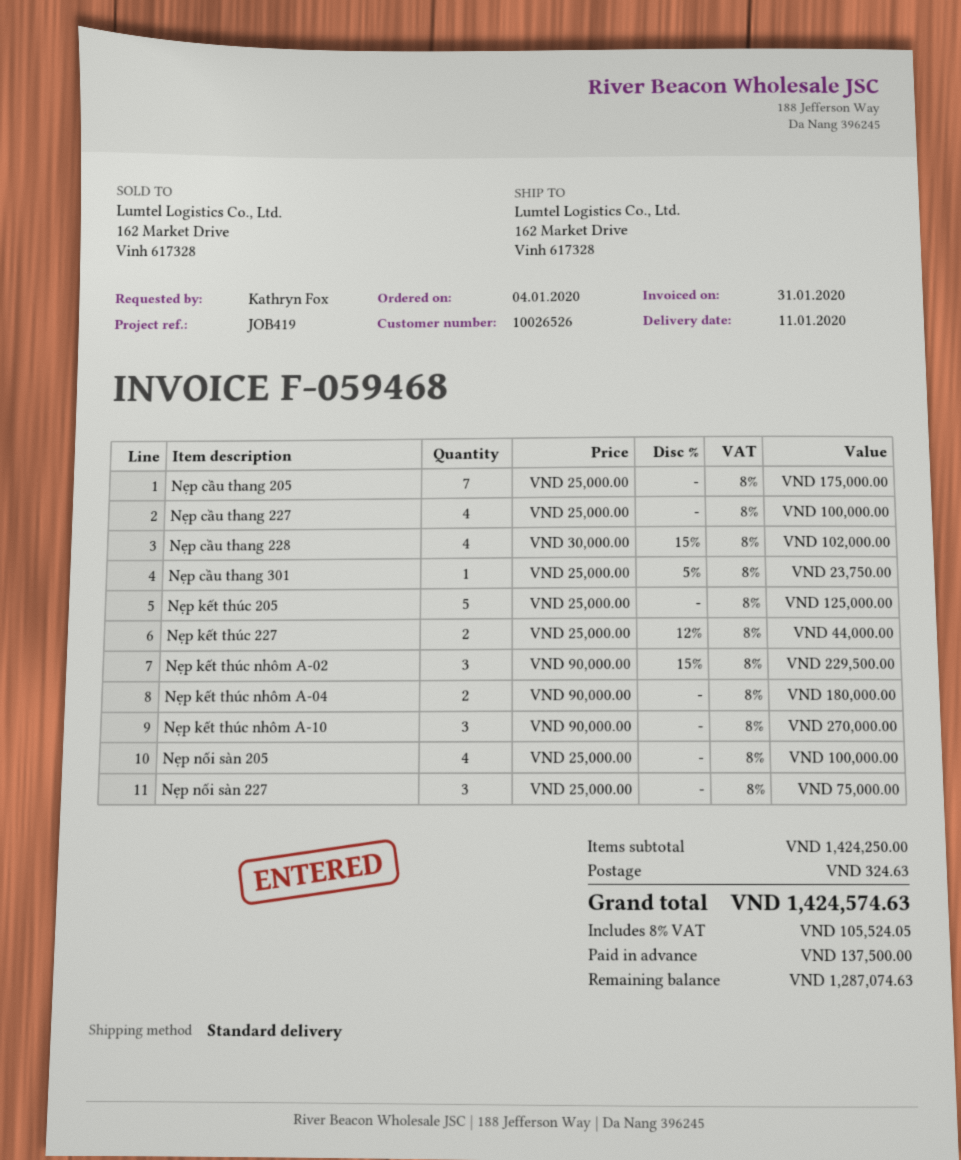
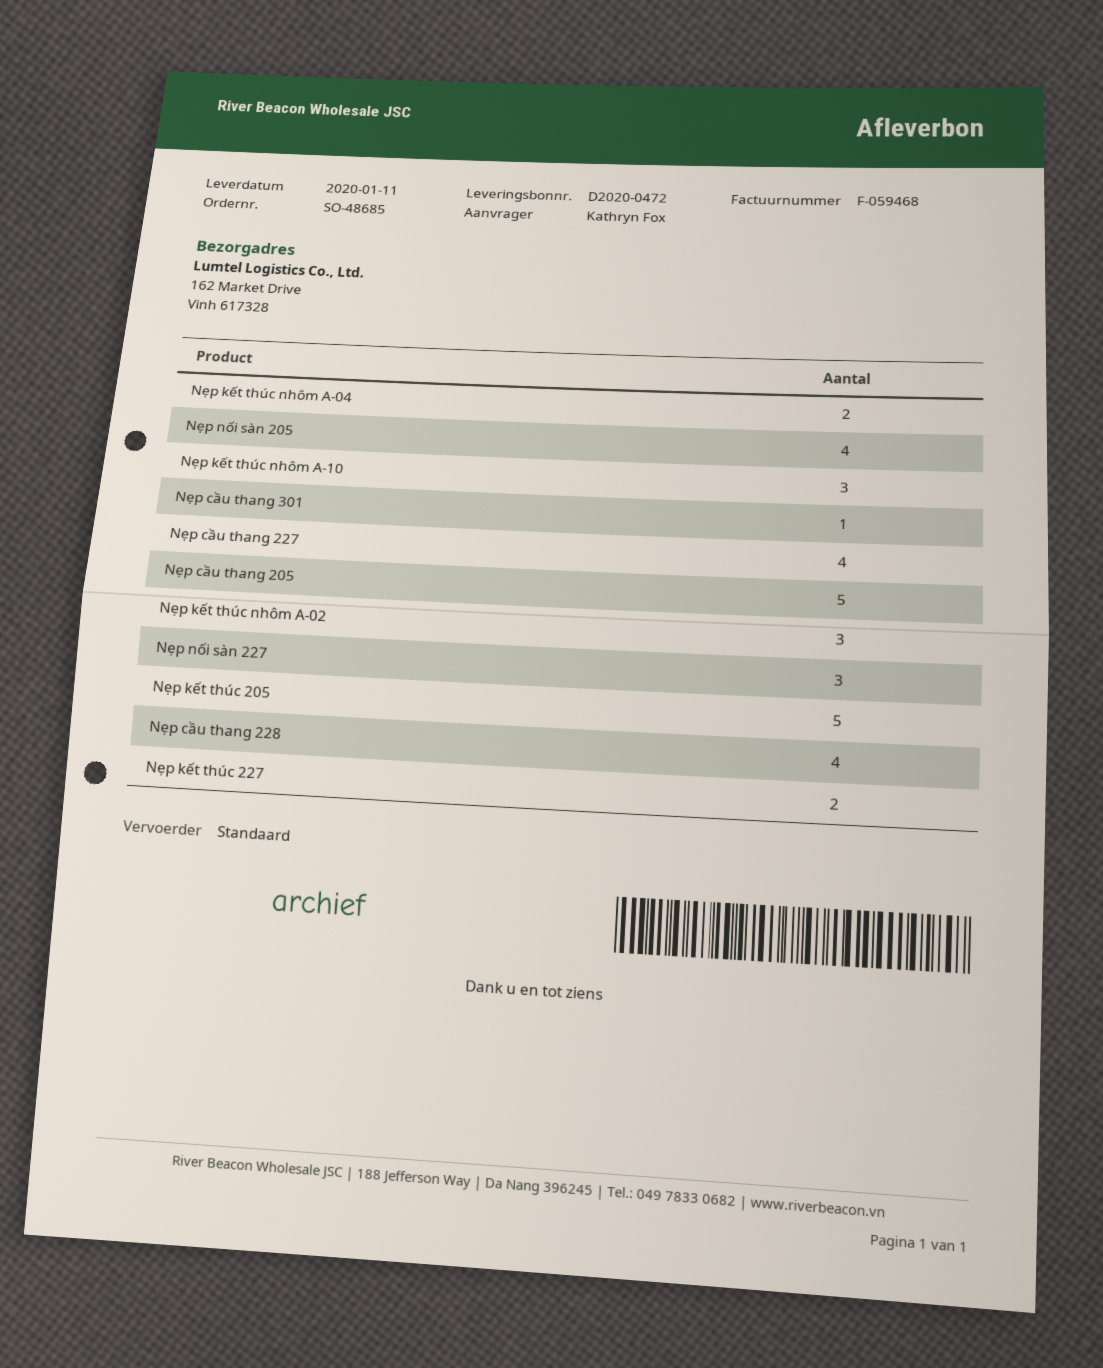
Nẹp cầu thang 205: 7 -> 5

